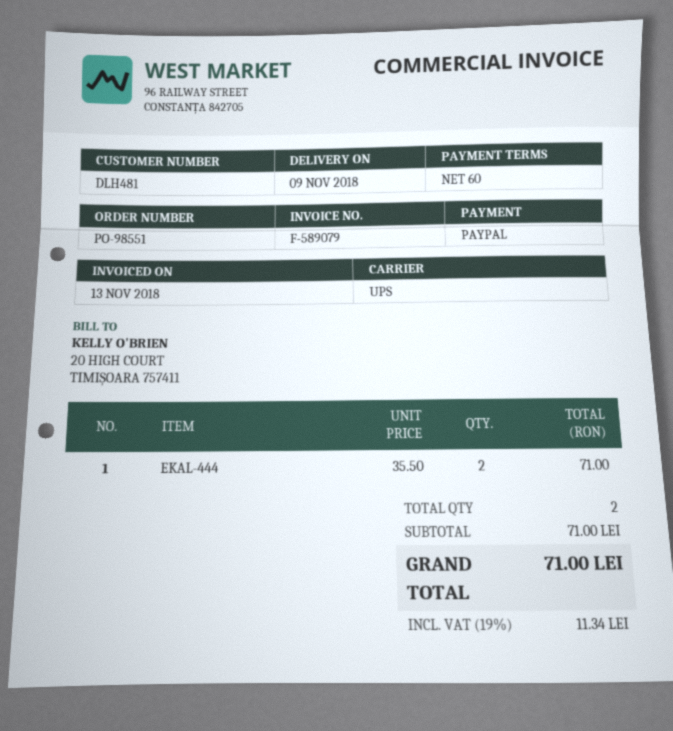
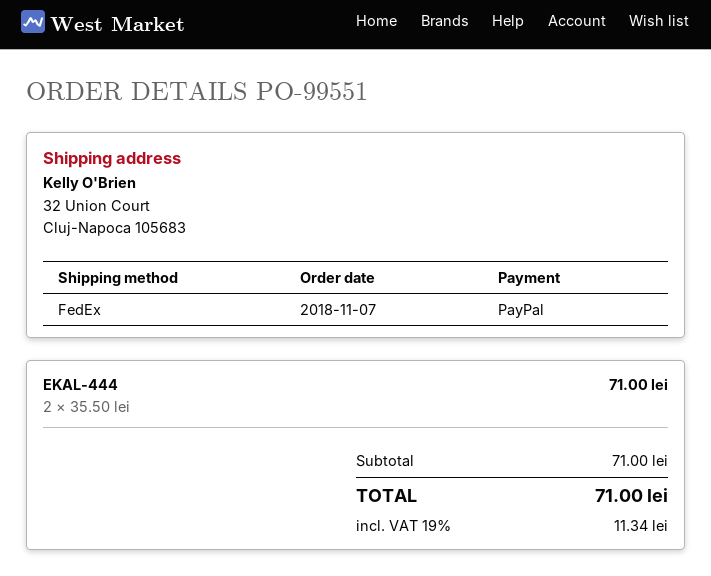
order number: PO-98551 -> PO-99551
shipping method: UPS -> FedEx

